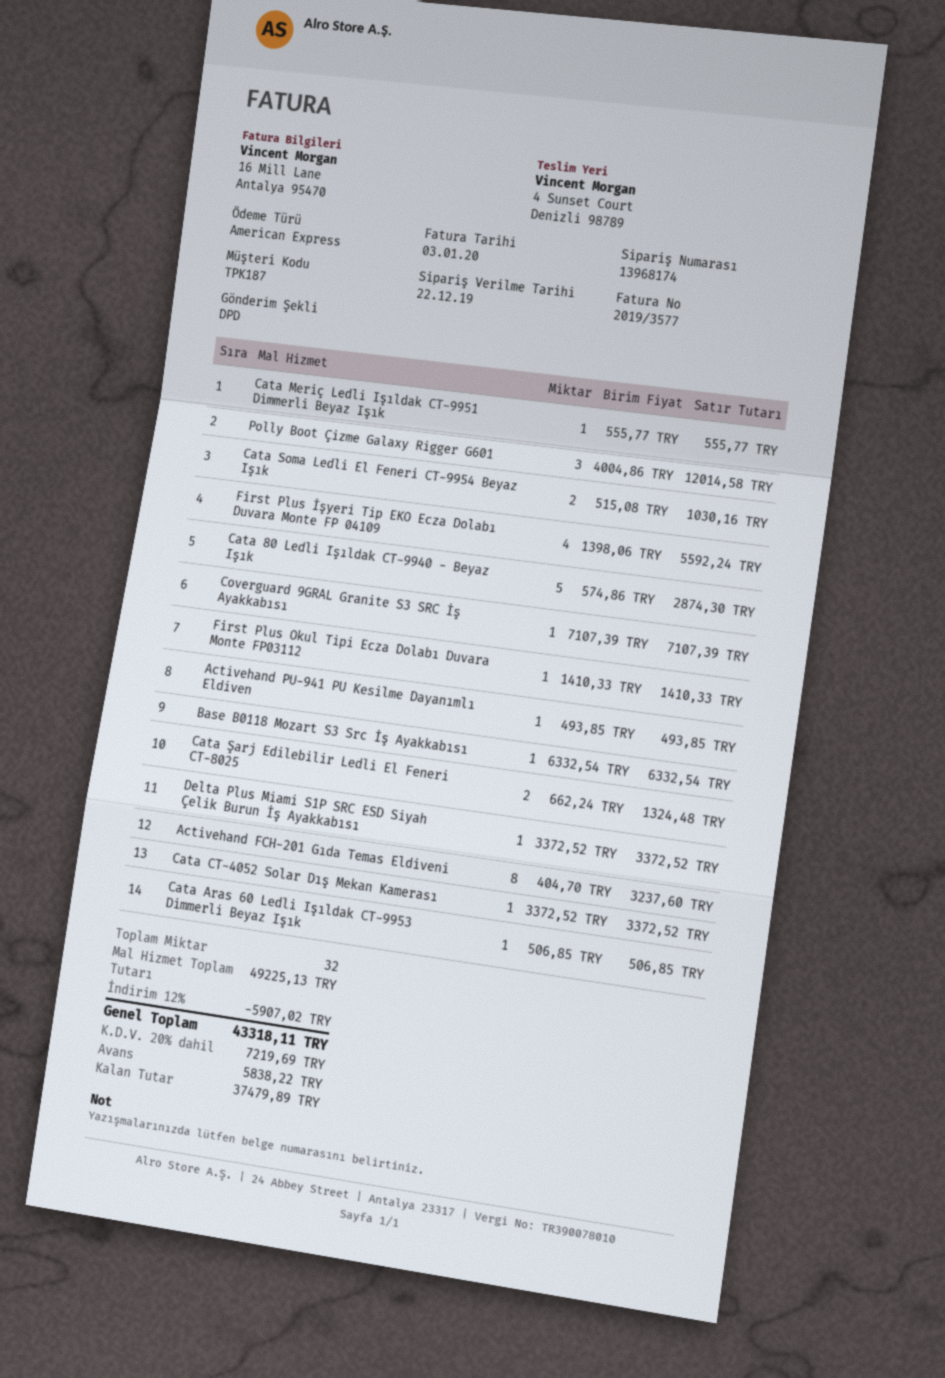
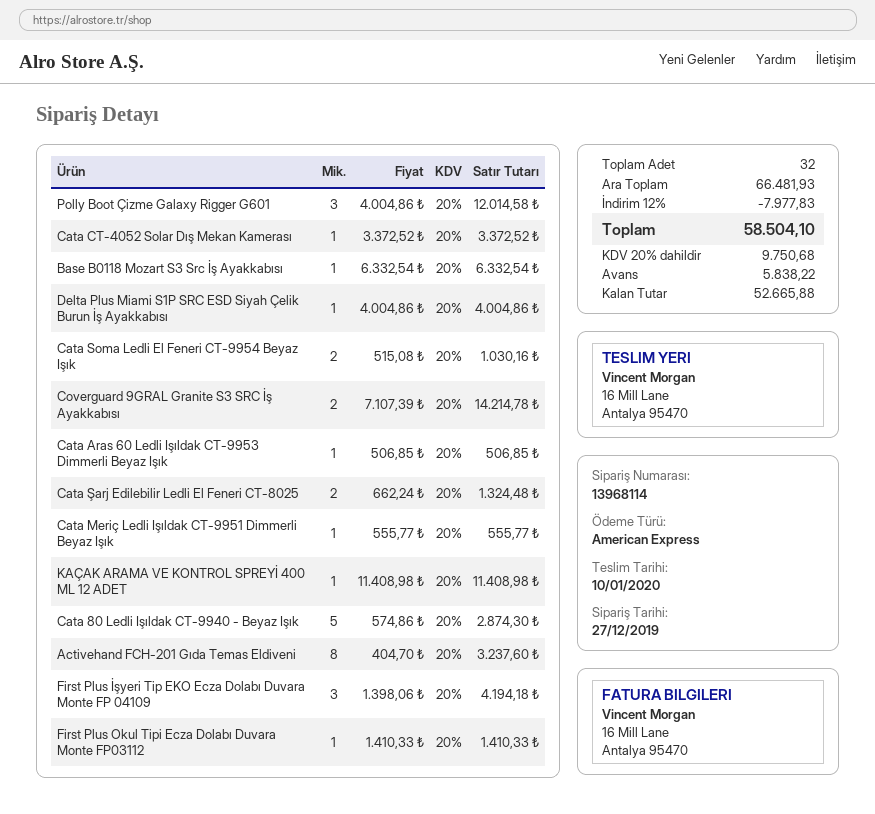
order number: 13968174 -> 13968114
order date: 2019-12-22 -> 2019-12-27
ship to: 4 Sunset Court, Denizli 98789 -> 16 Mill Lane, Antalya 95470
First Plus İşyeri Tip EKO Ecza Dolabı Duvara Monte FP 04109: 4 x 1398.06 = 5592.24 -> 3 x 1398.06 = 4194.18
Coverguard 9GRAL Granite S3 SRC İş Ayakkabısı: 1 x 7107.39 = 7107.39 -> 2 x 7107.39 = 14214.78
Activehand PU-941 PU Kesilme Dayanımlı Eldiven: 1 x 493.85 = 493.85 -> none
Delta Plus Miami S1P SRC ESD Siyah Çelik Burun İş Ayakkabısı: 1 x 3372.52 = 3372.52 -> 1 x 4004.86 = 4004.86
KAÇAK ARAMA VE KONTROL SPREYİ 400 ML 12 ADET: none -> 1 x 11408.98 = 11408.98
subtotal: 49225.13 -> 66481.93
discount: 12% = 5907.02 -> 12% = 7977.83
tax: 20% = 7219.69 -> 20% = 9750.68
total: 43318.11 -> 58504.10
balance: 37479.89 -> 52665.88

